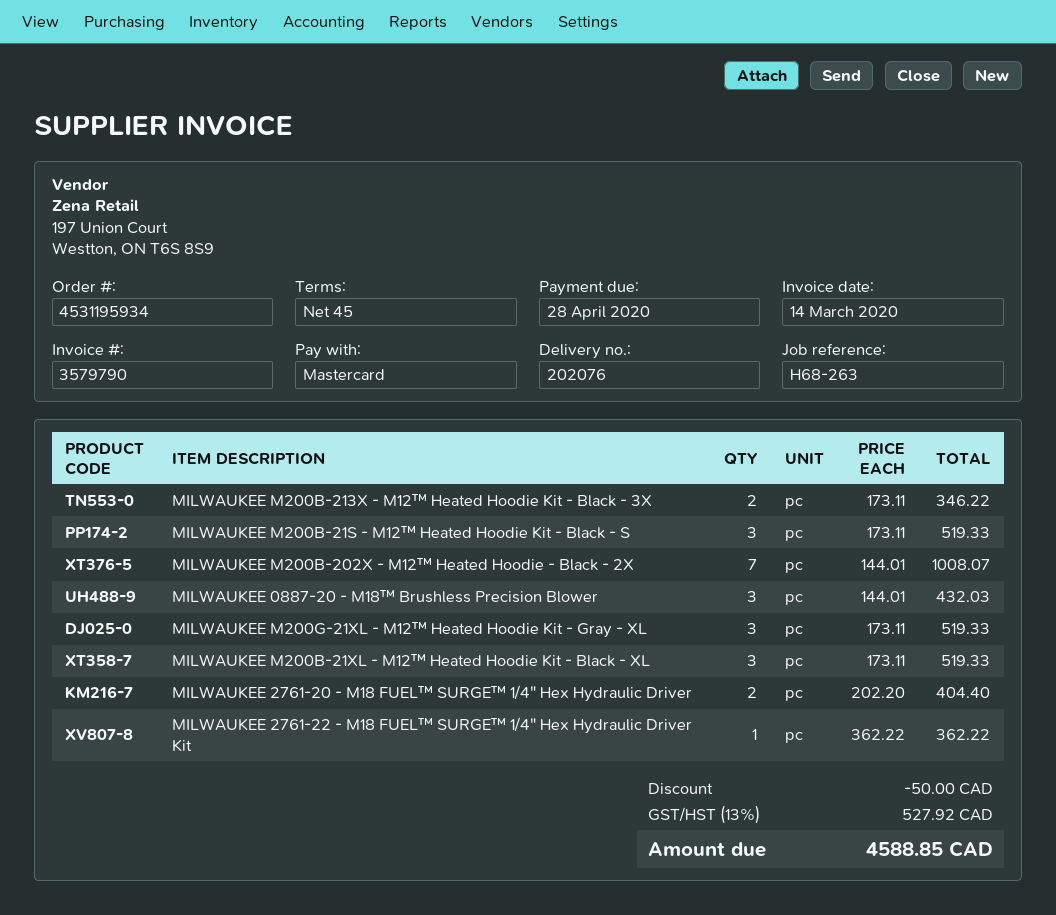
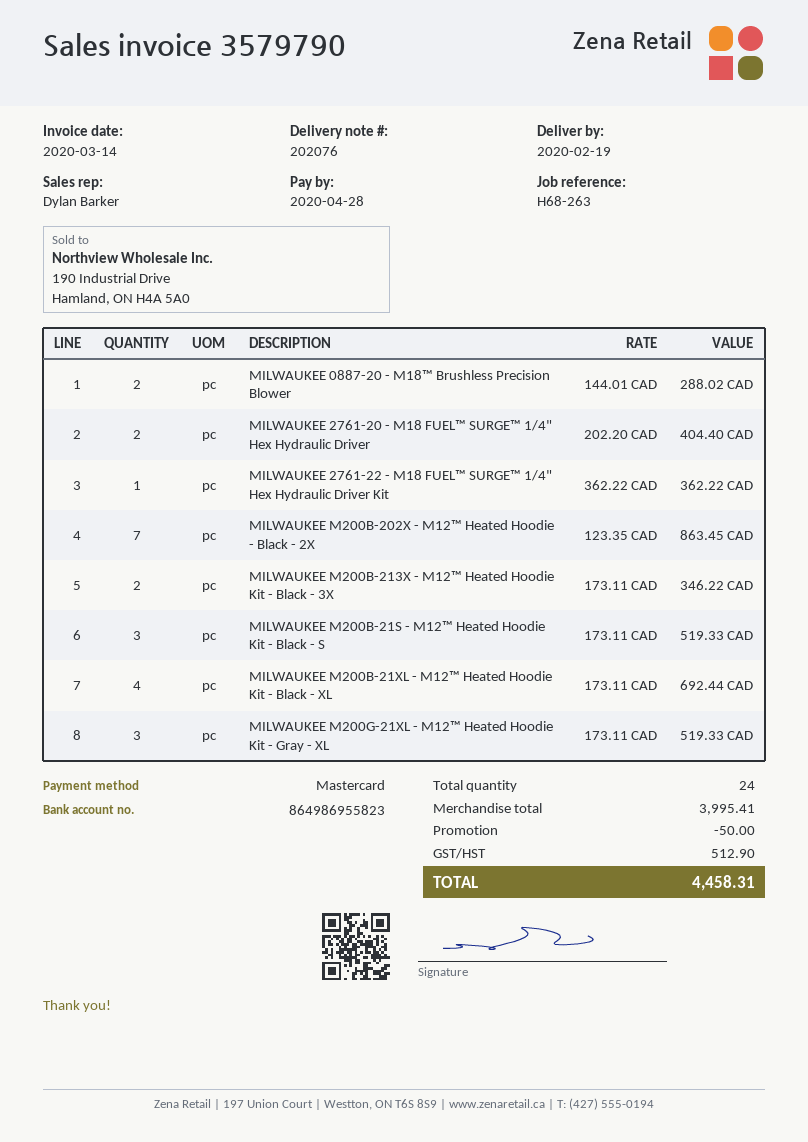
MILWAUKEE M200B-202X - M12™ Heated Hoodie - Black - 2X: 7 x 144.01 = 1008.07 -> 7 x 123.35 = 863.45
MILWAUKEE 0887-20 - M18™ Brushless Precision Blower: 3 x 144.01 = 432.03 -> 2 x 144.01 = 288.02
MILWAUKEE M200B-21XL - M12™ Heated Hoodie Kit - Black - XL: 3 x 173.11 = 519.33 -> 4 x 173.11 = 692.44
tax: 527.92 -> 512.90
total: 4588.85 -> 4458.31

